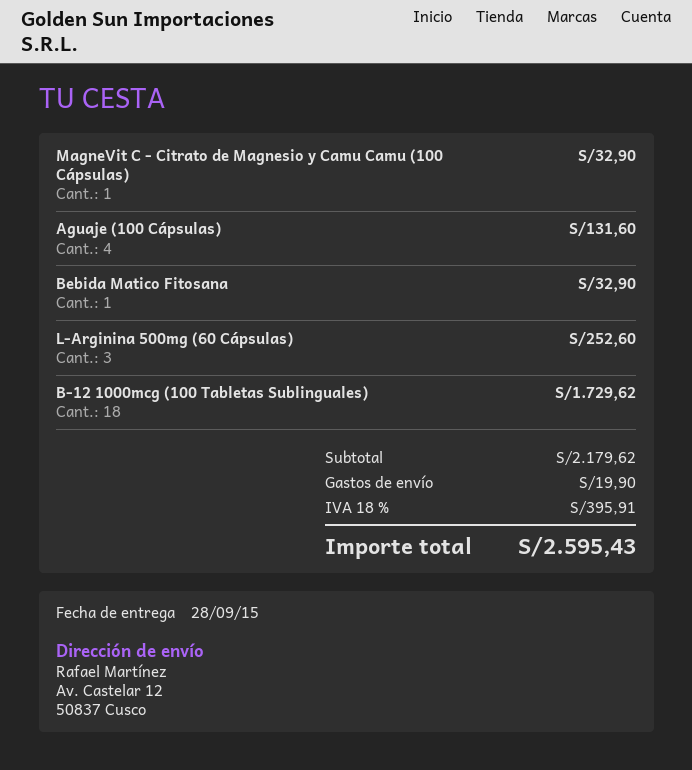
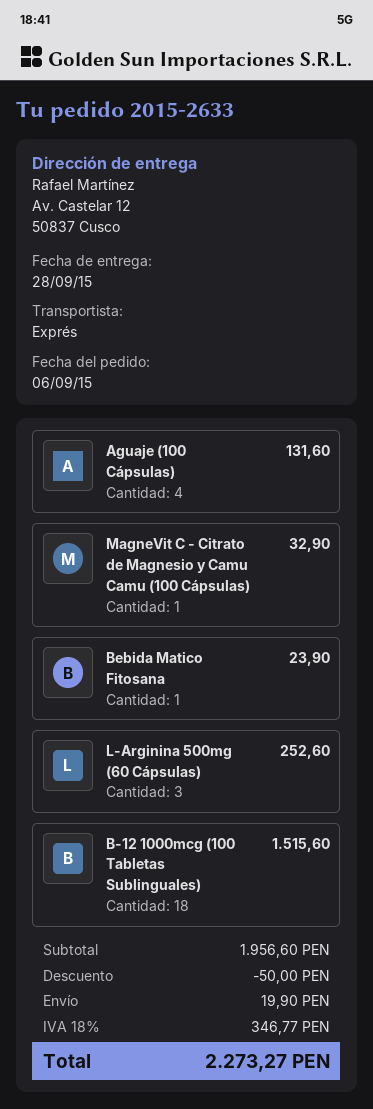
Bebida Matico Fitosana: 1 for 32.90 -> 1 for 23.90
B-12 1000mcg (100 Tabletas Sublinguales): 18 for 1729.62 -> 18 for 1515.60
subtotal: 2179.62 -> 1956.60
discount: none -> 50.00
tax: 18% = 395.91 -> 18% = 346.77
total: 2595.43 -> 2273.27

